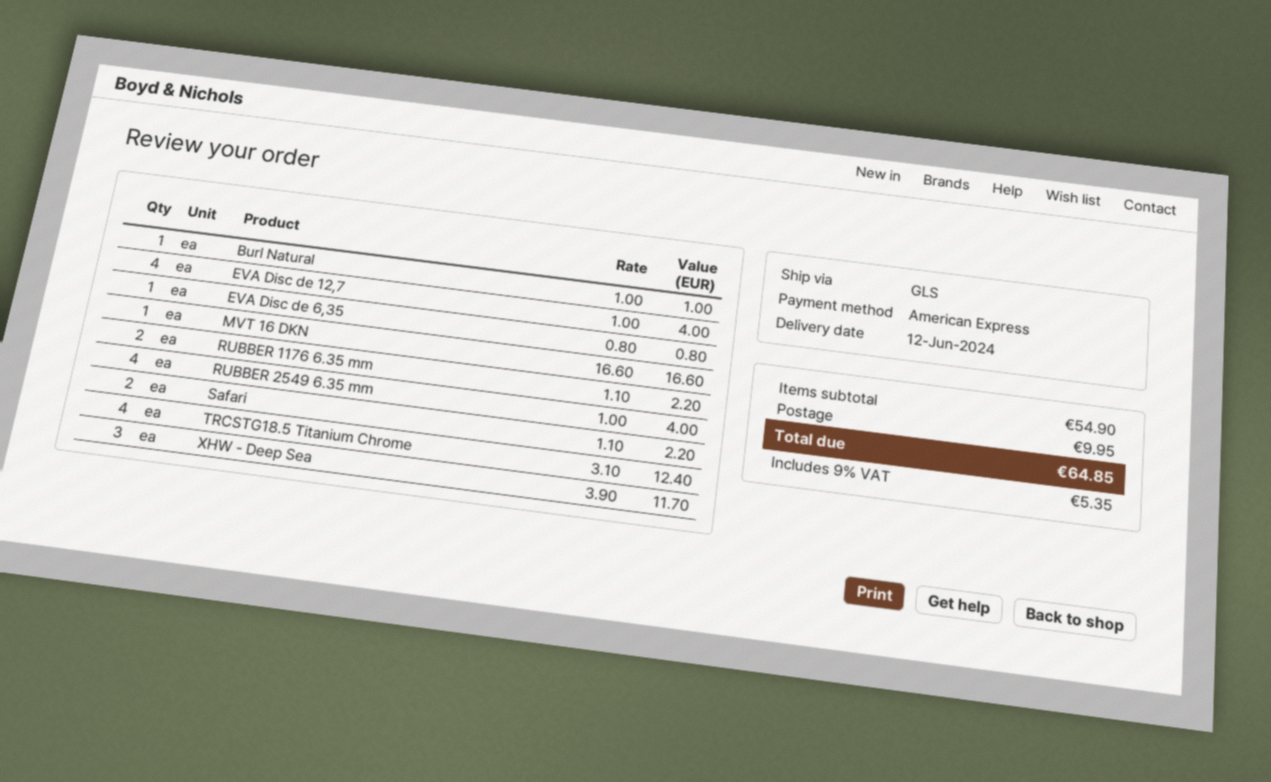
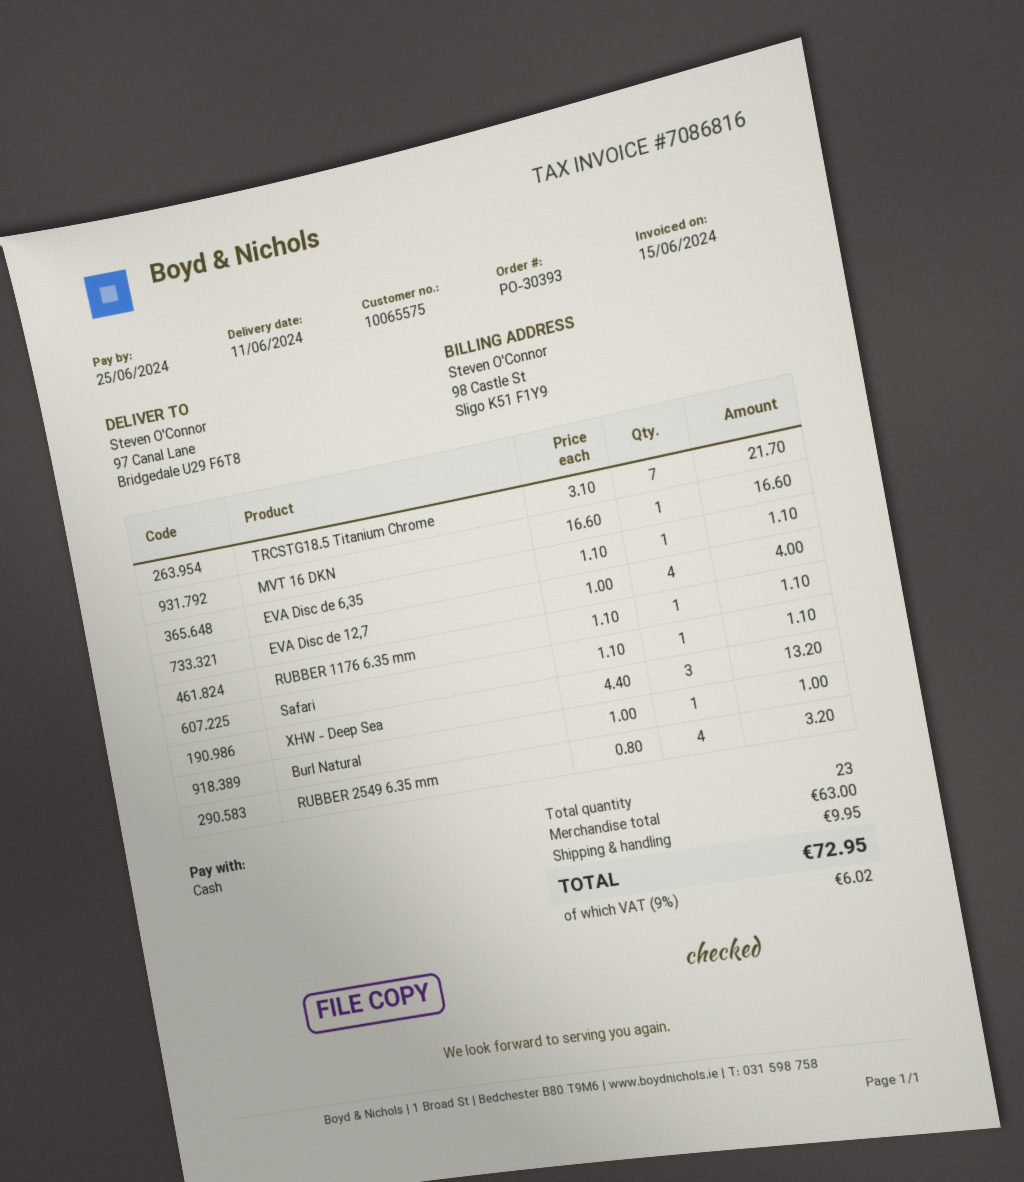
delivery date: 2024-06-12 -> 2024-06-11
payment method: American Express -> cash
EVA Disc de 6,35: 1 x 0.80 = 0.80 -> 1 x 1.10 = 1.10
RUBBER 1176 6.35 mm: 2 x 1.10 = 2.20 -> 1 x 1.10 = 1.10
RUBBER 2549 6.35 mm: 4 x 1.00 = 4.00 -> 4 x 0.80 = 3.20
Safari: 2 x 1.10 = 2.20 -> 1 x 1.10 = 1.10
TRCSTG18.5 Titanium Chrome: 4 x 3.10 = 12.40 -> 7 x 3.10 = 21.70
XHW - Deep Sea: 3 x 3.90 = 11.70 -> 3 x 4.40 = 13.20
subtotal: 54.90 -> 63.00
tax: 9% = 5.35 -> 9% = 6.02
total: 64.85 -> 72.95

